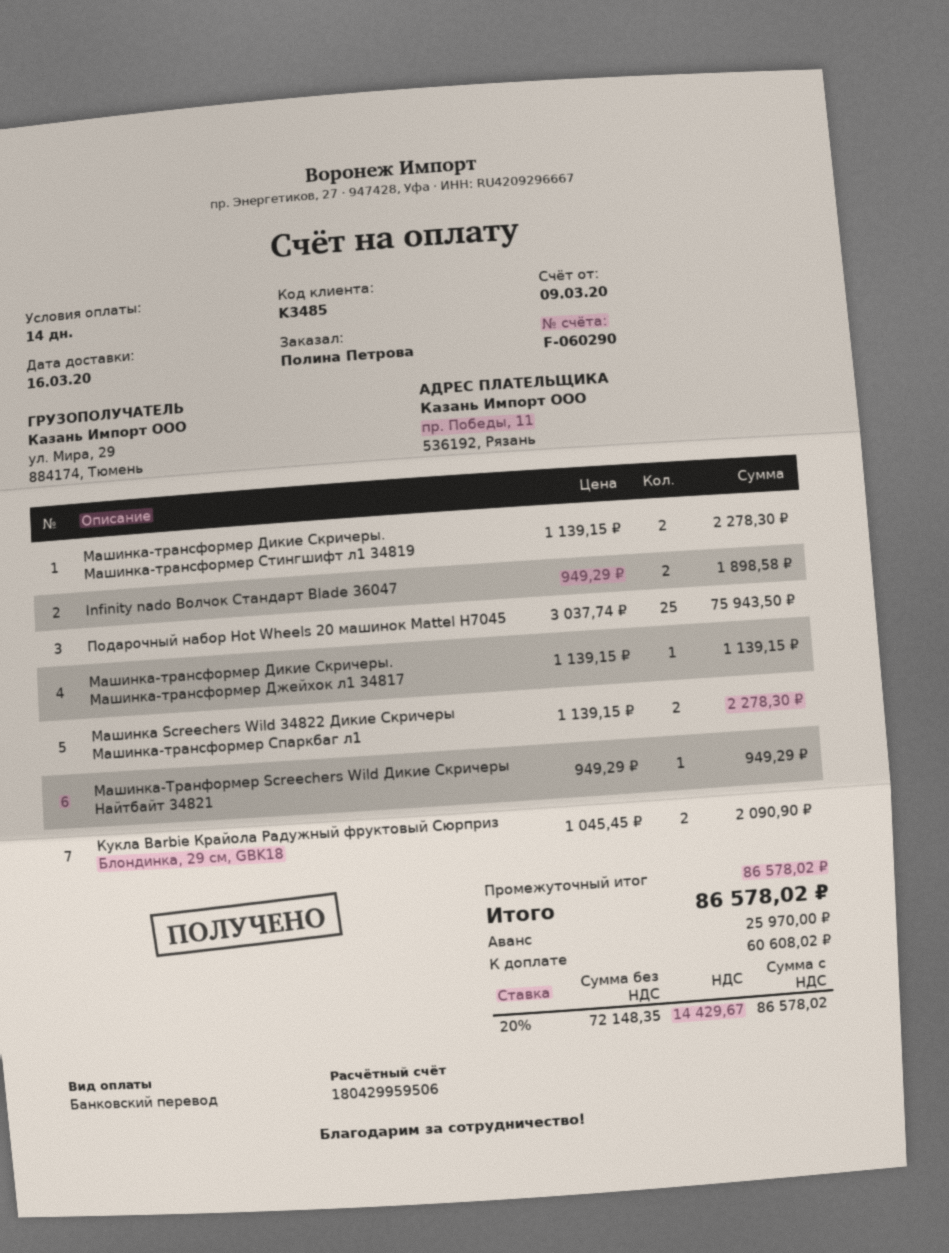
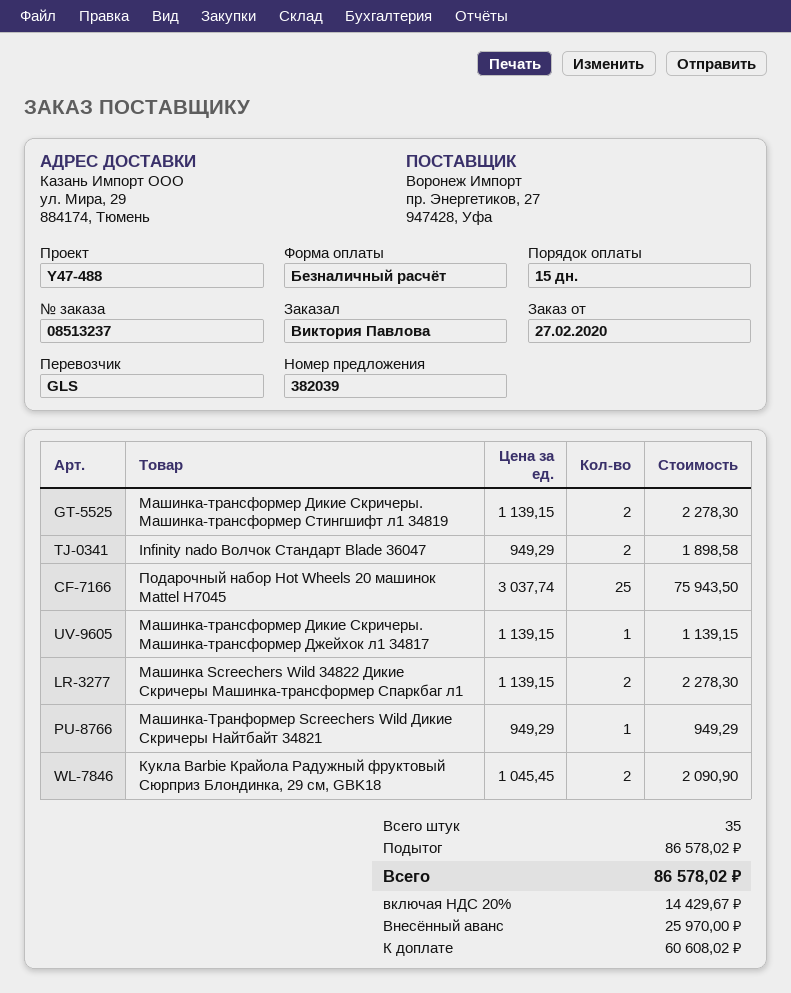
payment terms: 14 days -> 15 days
ordered by: Полина Петрова -> Виктория Павлова

